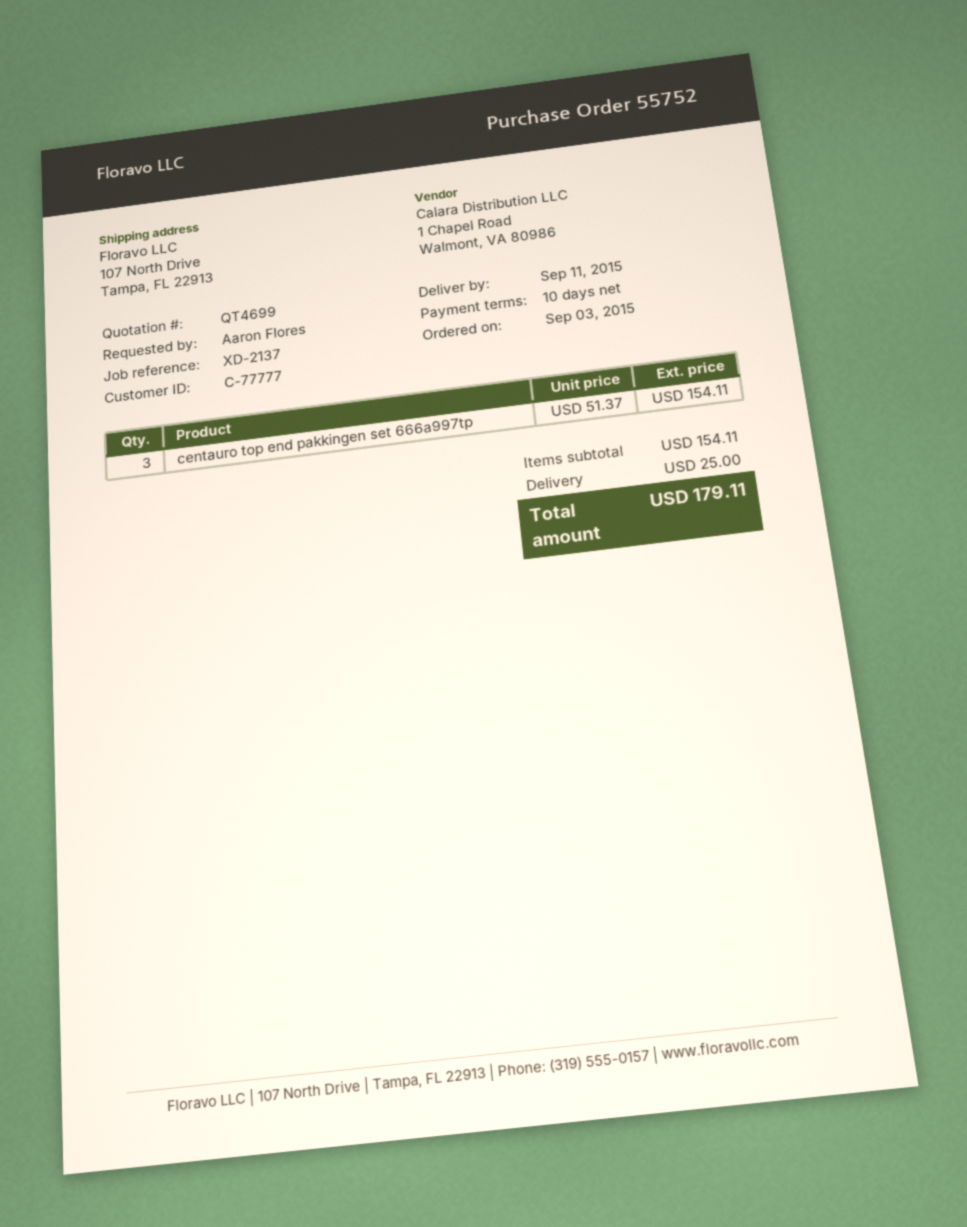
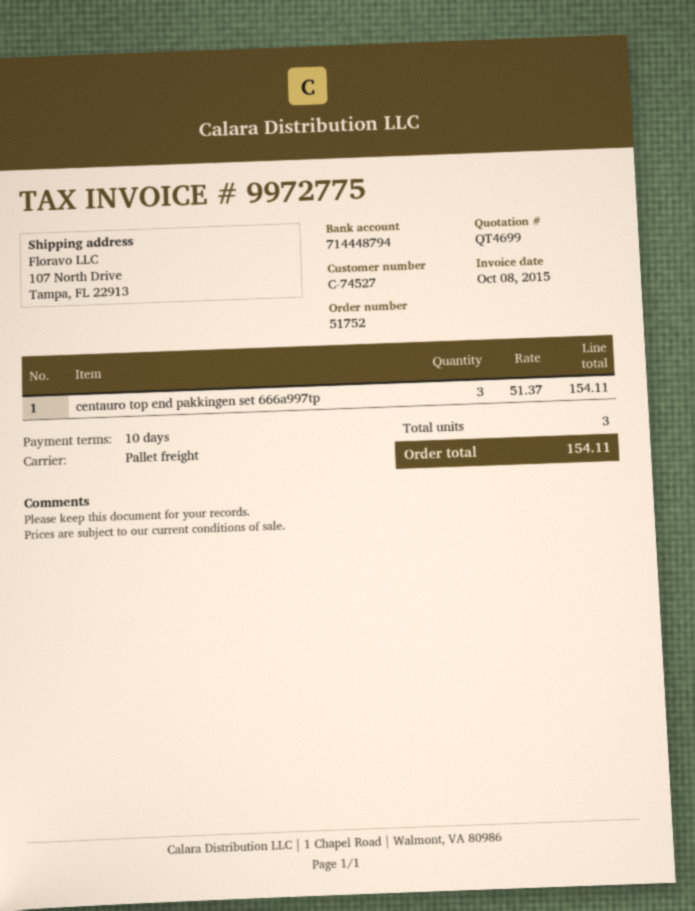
order number: 55752 -> 51752
customer number: C-77777 -> C-74527
shipping: 25.00 -> none
total: 179.11 -> 154.11

